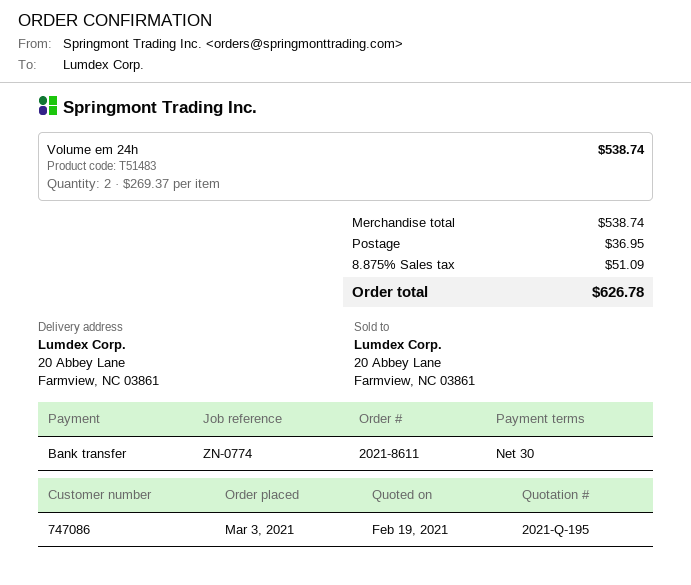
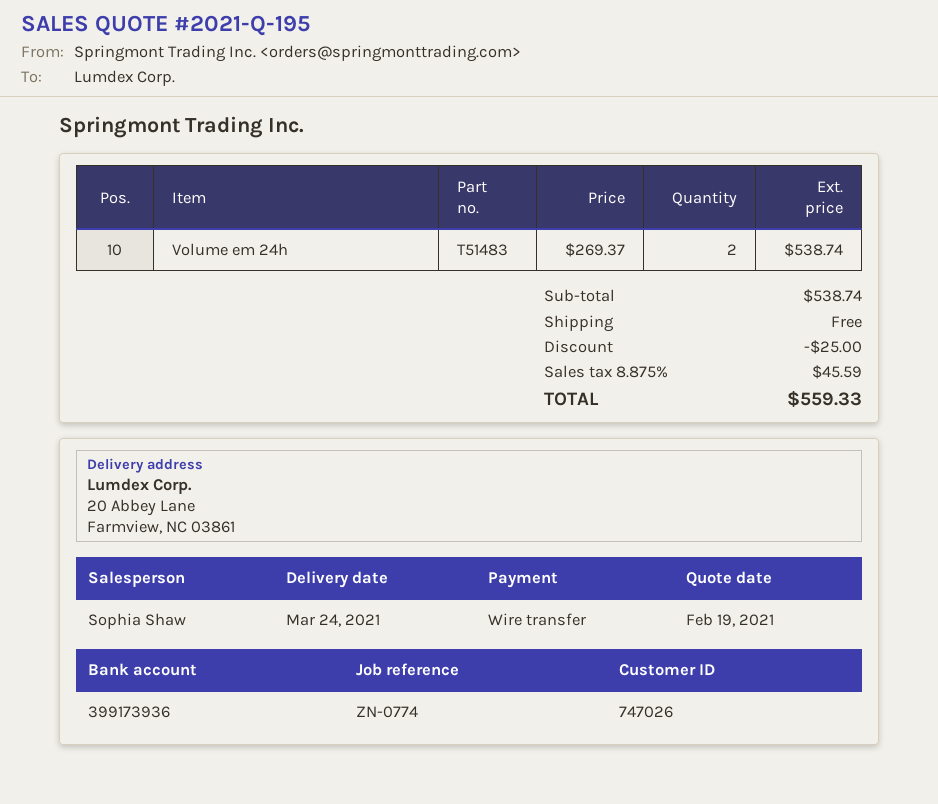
customer number: 747086 -> 747026
discount: none -> 25.00
shipping: 36.95 -> 0.00
tax: 8.875% = 51.09 -> 8.875% = 45.59
total: 626.78 -> 559.33

